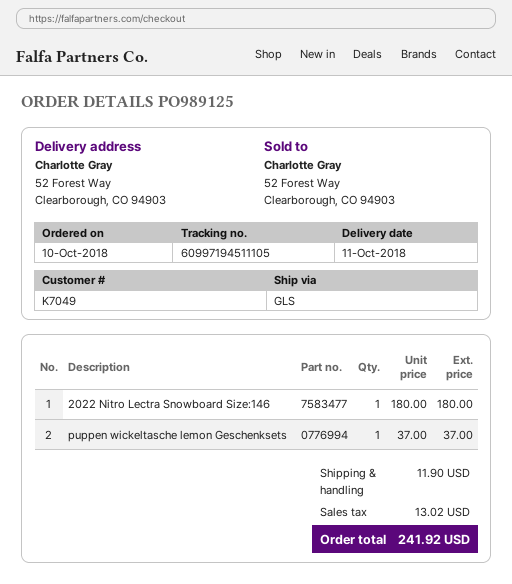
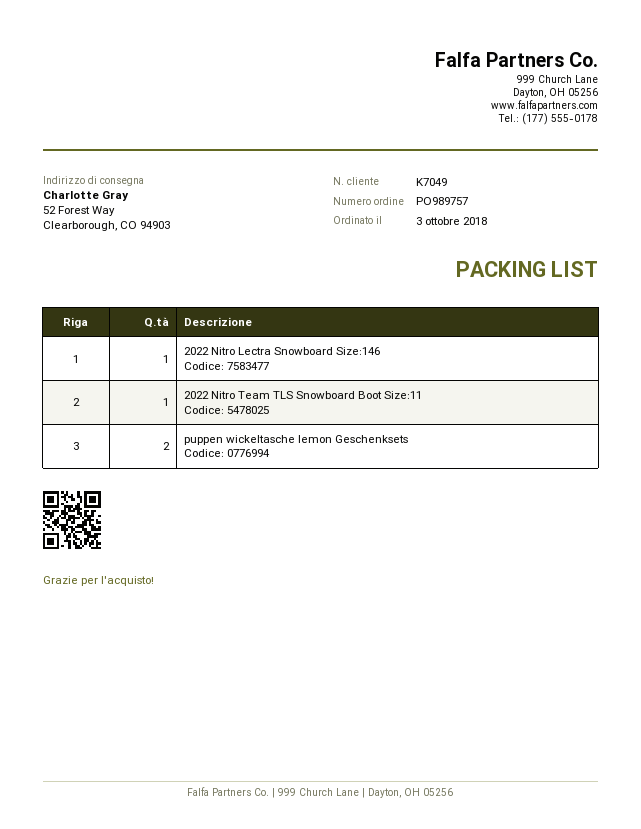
order number: PO989125 -> PO989757
order date: 2018-10-10 -> 2018-10-03
puppen wickeltasche lemon Geschenksets: 1 -> 2
2022 Nitro Team TLS Snowboard Boot Size:11: none -> 1

